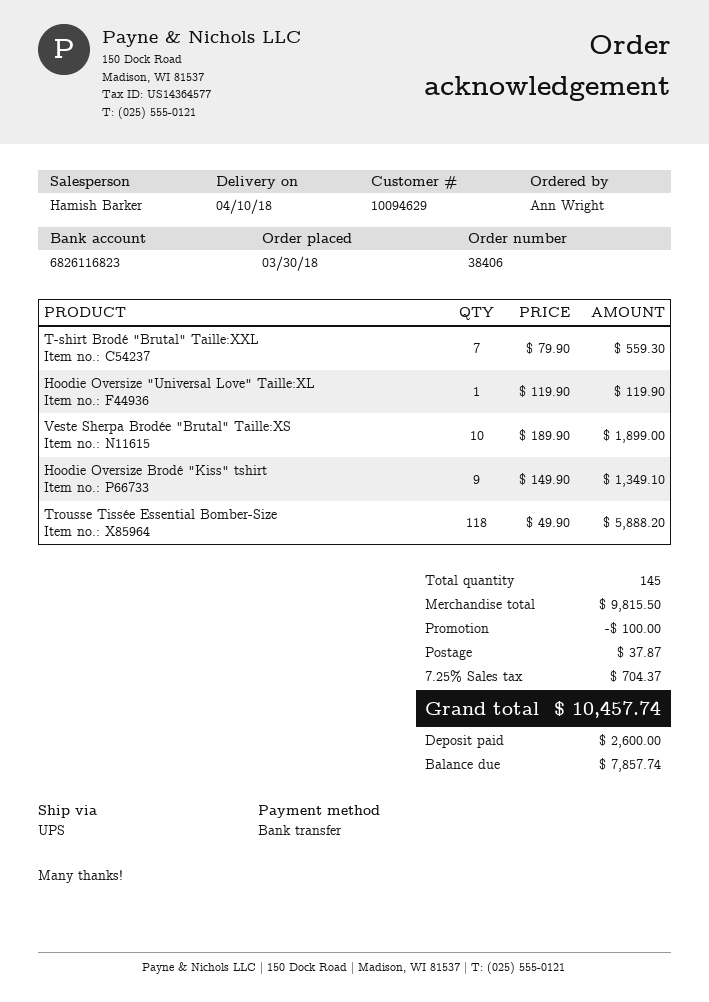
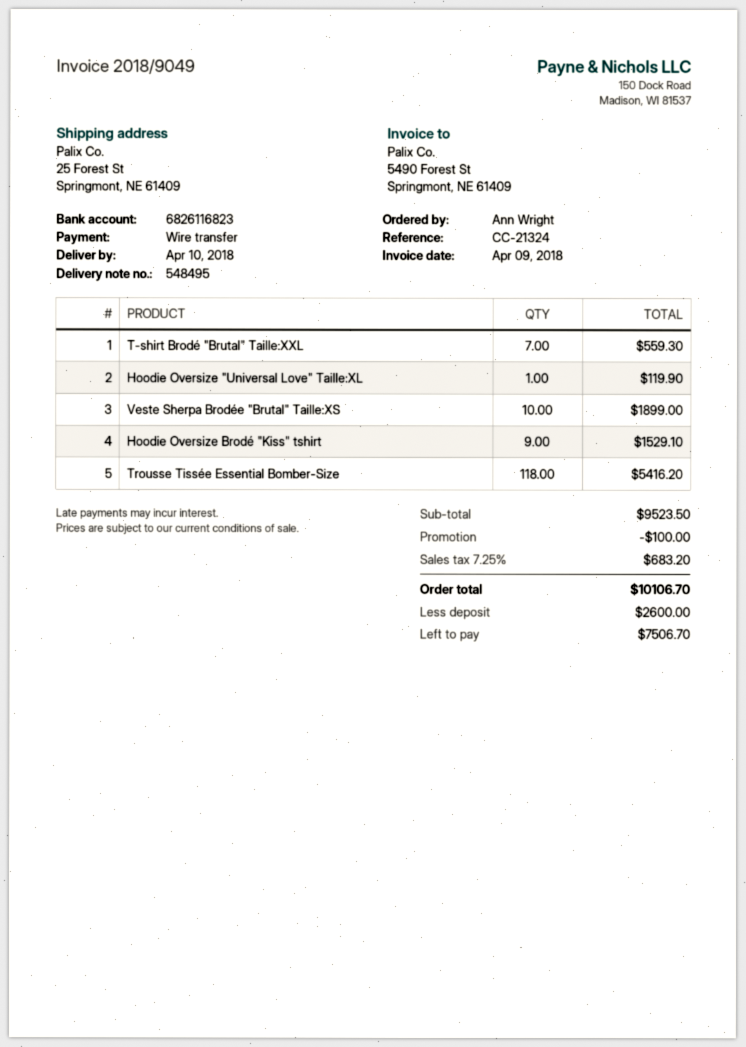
Hoodie Oversize Brodé "Kiss" tshirt: 9 for 1349.10 -> 9 for 1529.10
Trousse Tissée Essential Bomber-Size: 118 for 5888.20 -> 118 for 5416.20
subtotal: 9815.50 -> 9523.50
shipping: 37.87 -> none
tax: 7.25% = 704.37 -> 7.25% = 683.20
total: 10457.74 -> 10106.70
balance: 7857.74 -> 7506.70

